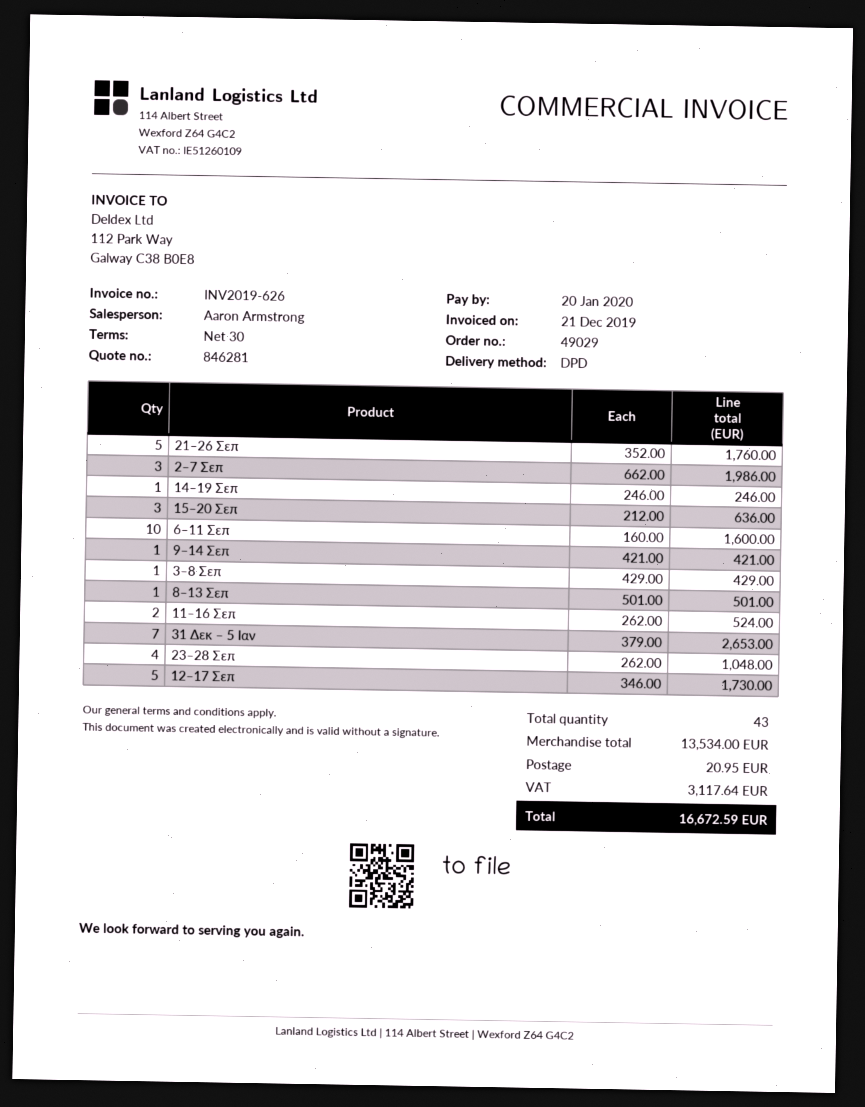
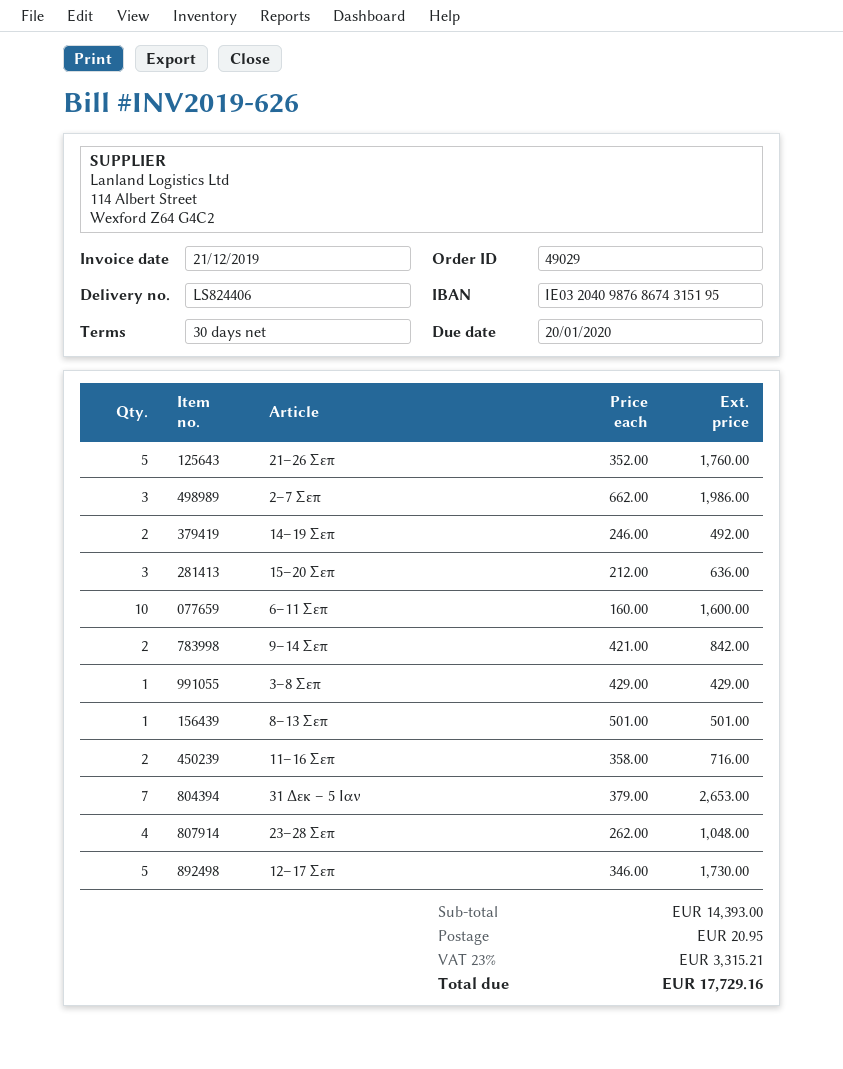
14–19 Σεπ: 1 x 246.00 = 246.00 -> 2 x 246.00 = 492.00
9–14 Σεπ: 1 x 421.00 = 421.00 -> 2 x 421.00 = 842.00
11–16 Σεπ: 2 x 262.00 = 524.00 -> 2 x 358.00 = 716.00
subtotal: 13534.00 -> 14393.00
tax: 3117.64 -> 3315.21
total: 16672.59 -> 17729.16

